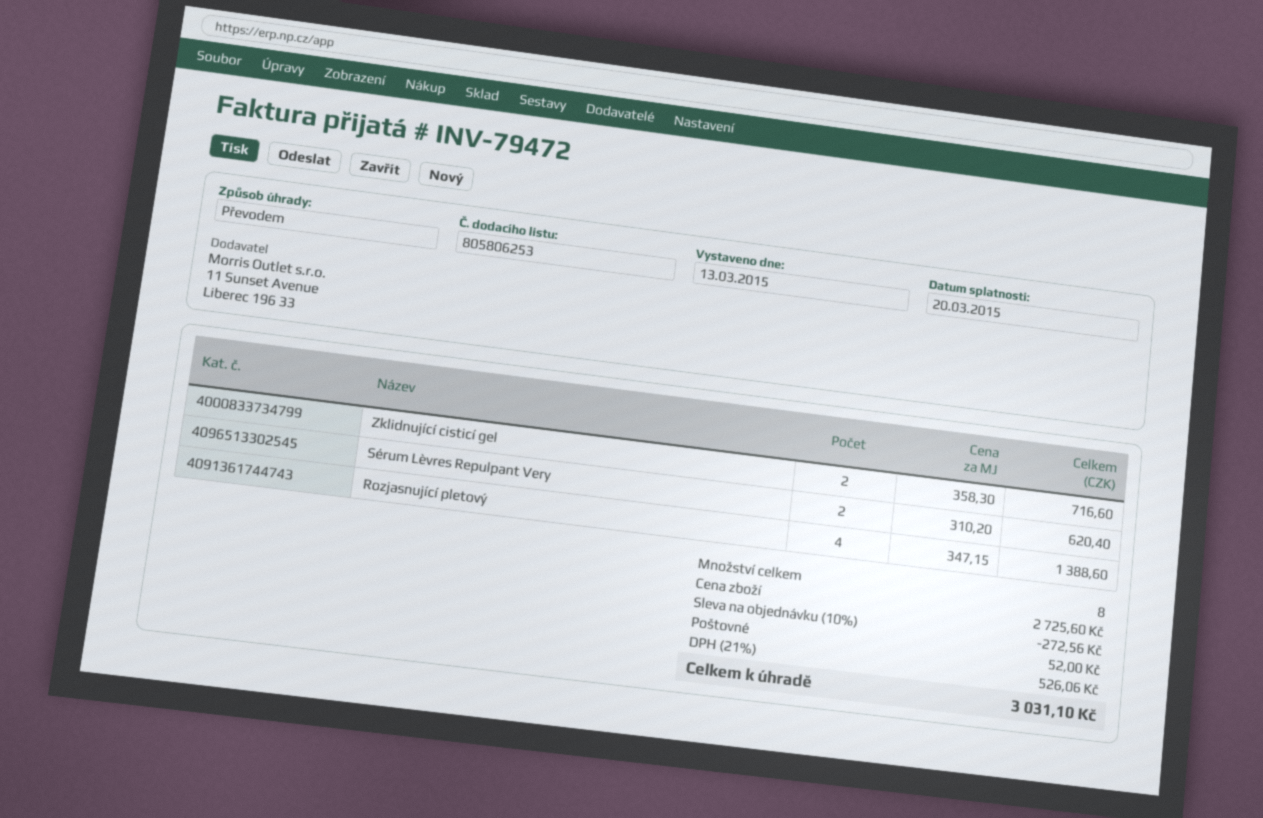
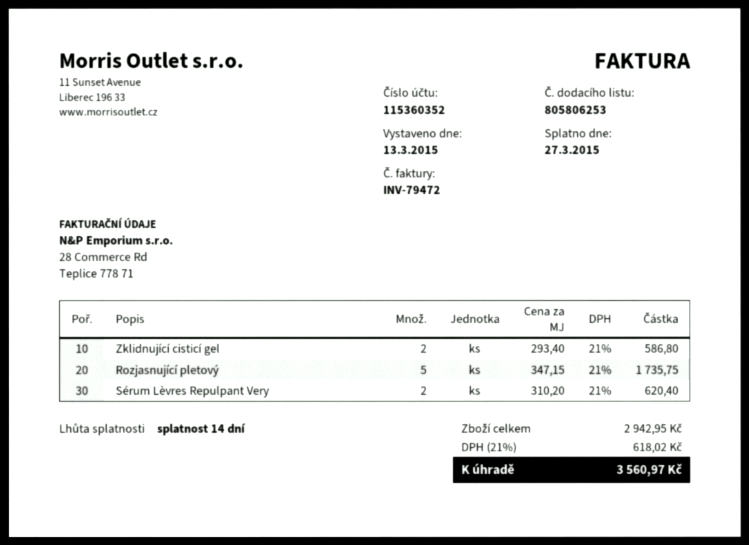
due date: 2015-03-20 -> 2015-03-27
Zklidnující cisticí gel: 2 x 358.30 = 716.60 -> 2 x 293.40 = 586.80
Rozjasnující pletový: 4 x 347.15 = 1388.60 -> 5 x 347.15 = 1735.75
subtotal: 2725.60 -> 2942.95
discount: 10% = 272.56 -> none
shipping: 52.00 -> none
tax: 21% = 526.06 -> 21% = 618.02
total: 3031.10 -> 3560.97

